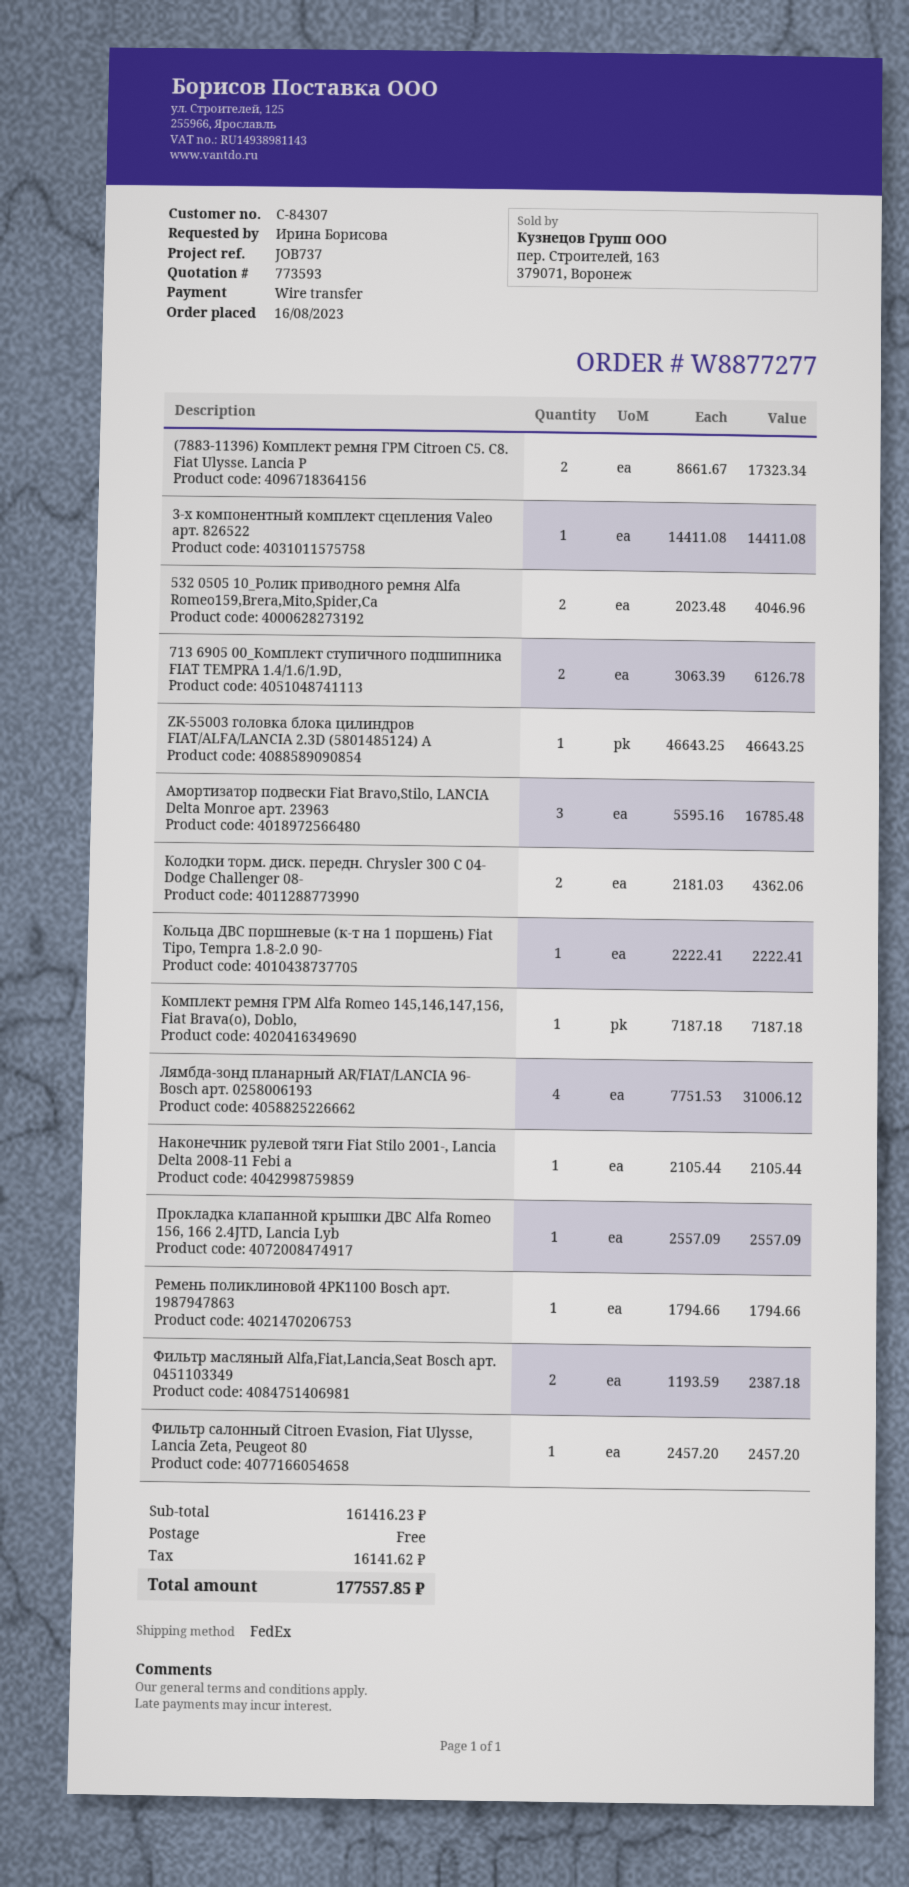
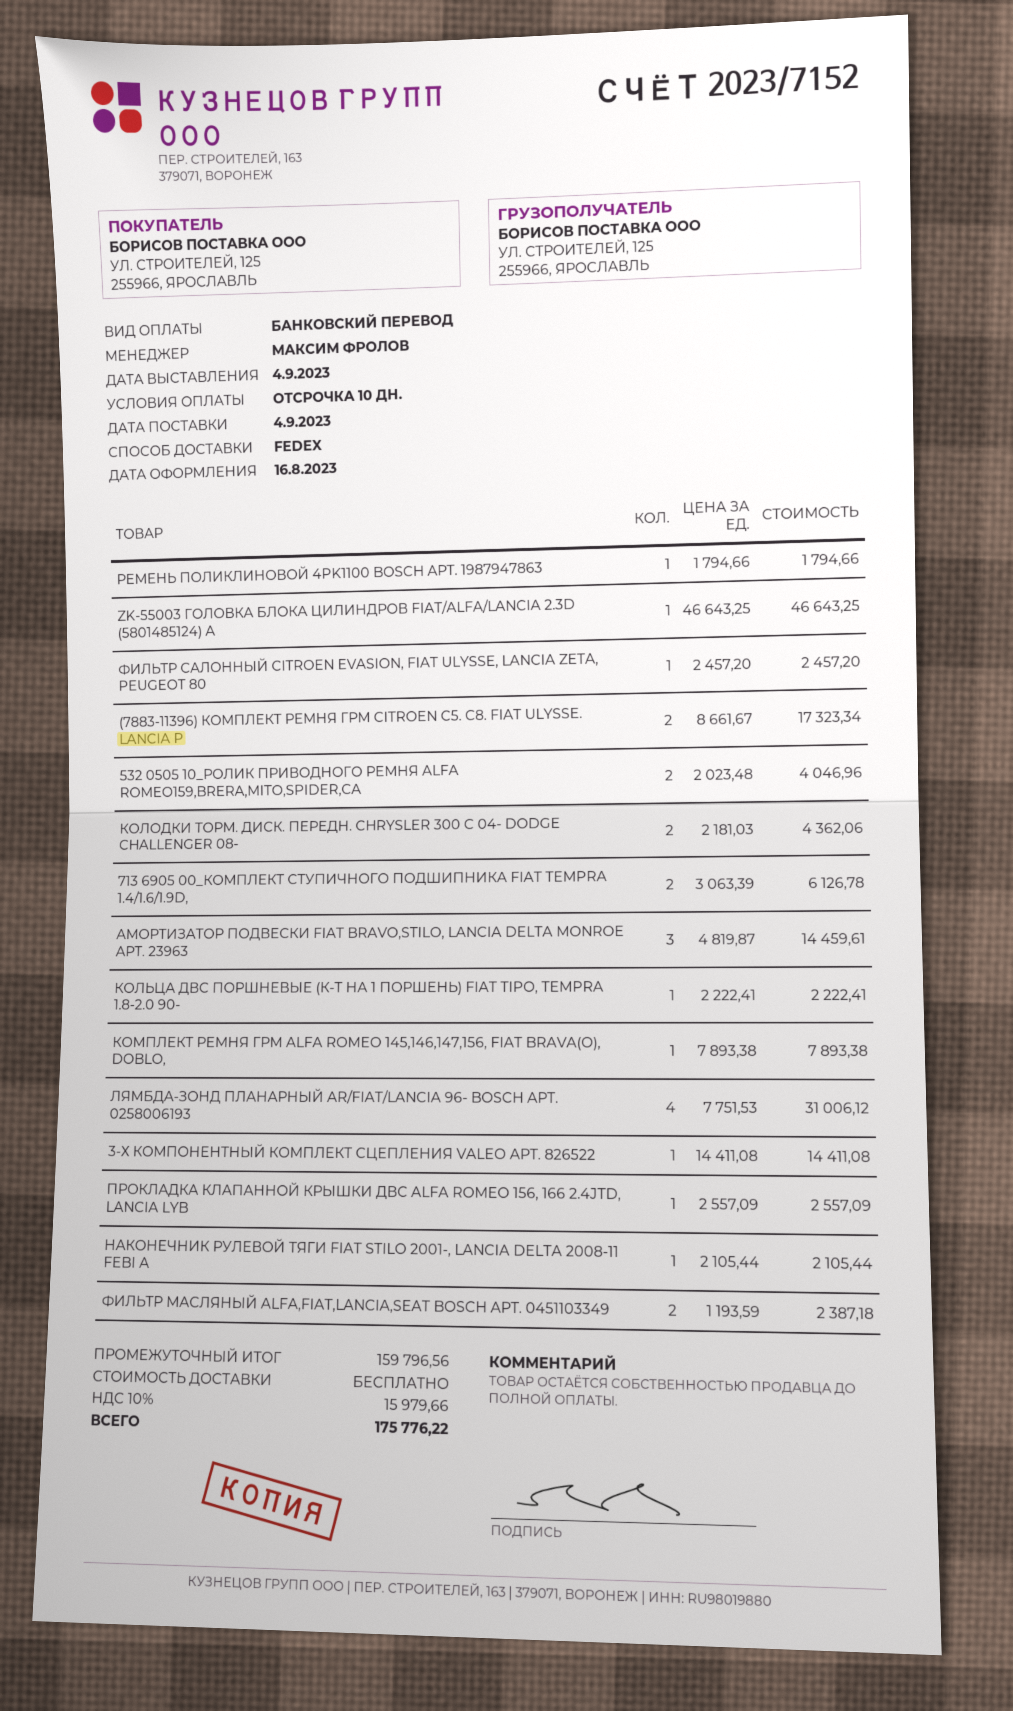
Амортизатор подвески Fiat Bravo,Stilo, LANCIA Delta Monroe арт. 23963: 3 x 5595.16 = 16785.48 -> 3 x 4819.87 = 14459.61
Комплект ремня ГРМ Alfa Romeo 145,146,147,156, Fiat Brava(o), Doblo,: 1 x 7187.18 = 7187.18 -> 1 x 7893.38 = 7893.38
subtotal: 161416.23 -> 159796.56
tax: 16141.62 -> 15979.66
total: 177557.85 -> 175776.22

